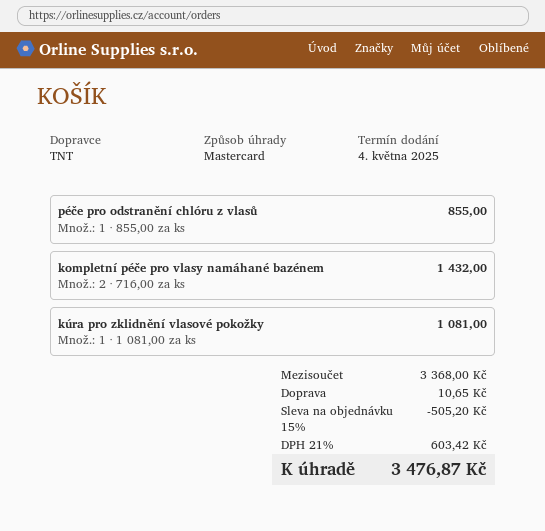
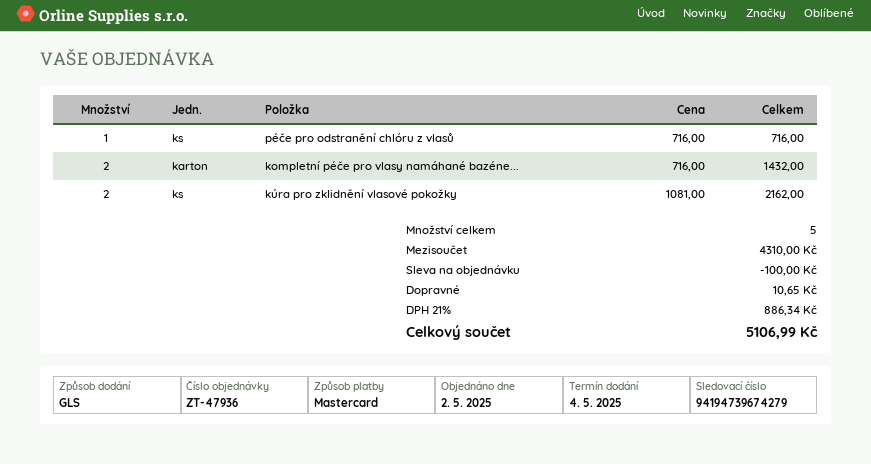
shipping method: TNT -> GLS
péče pro odstranění chlóru z vlasů: 1 x 855.00 = 855.00 -> 1 x 716.00 = 716.00
kúra pro zklidnění vlasové pokožky: 1 x 1081.00 = 1081.00 -> 2 x 1081.00 = 2162.00
subtotal: 3368.00 -> 4310.00
discount: 505.20 -> 100.00
tax: 21% = 603.42 -> 21% = 886.34
total: 3476.87 -> 5106.99

